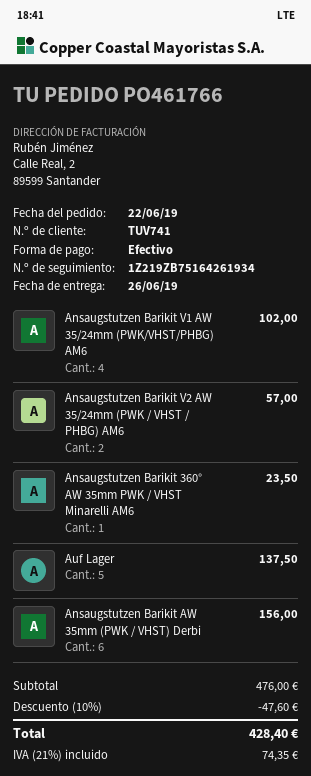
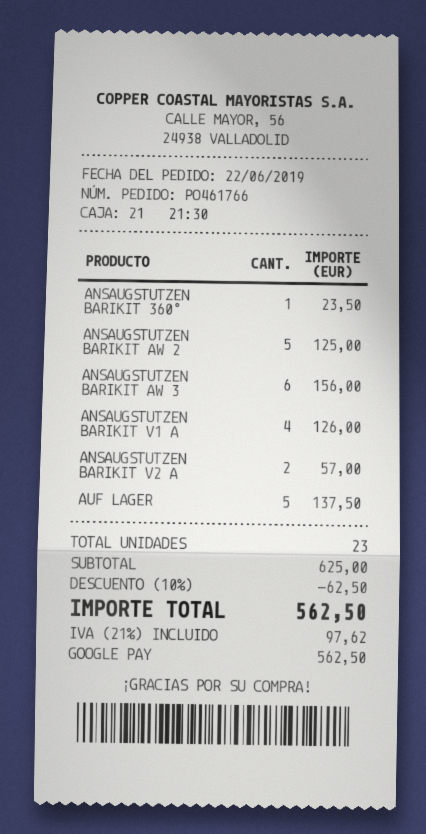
payment method: cash -> Google Pay
Ansaugstutzen Barikit V1 AW 35/24mm (PWK/VHST/PHBG) AM6: 4 for 102.00 -> 4 for 126.00
ANSAUGSTUTZEN BARIKIT AW 2: none -> 5 for 125.00
subtotal: 476.00 -> 625.00
discount: 10% = 47.60 -> 10% = 62.50
tax: 21% = 74.35 -> 21% = 97.62
total: 428.40 -> 562.50

